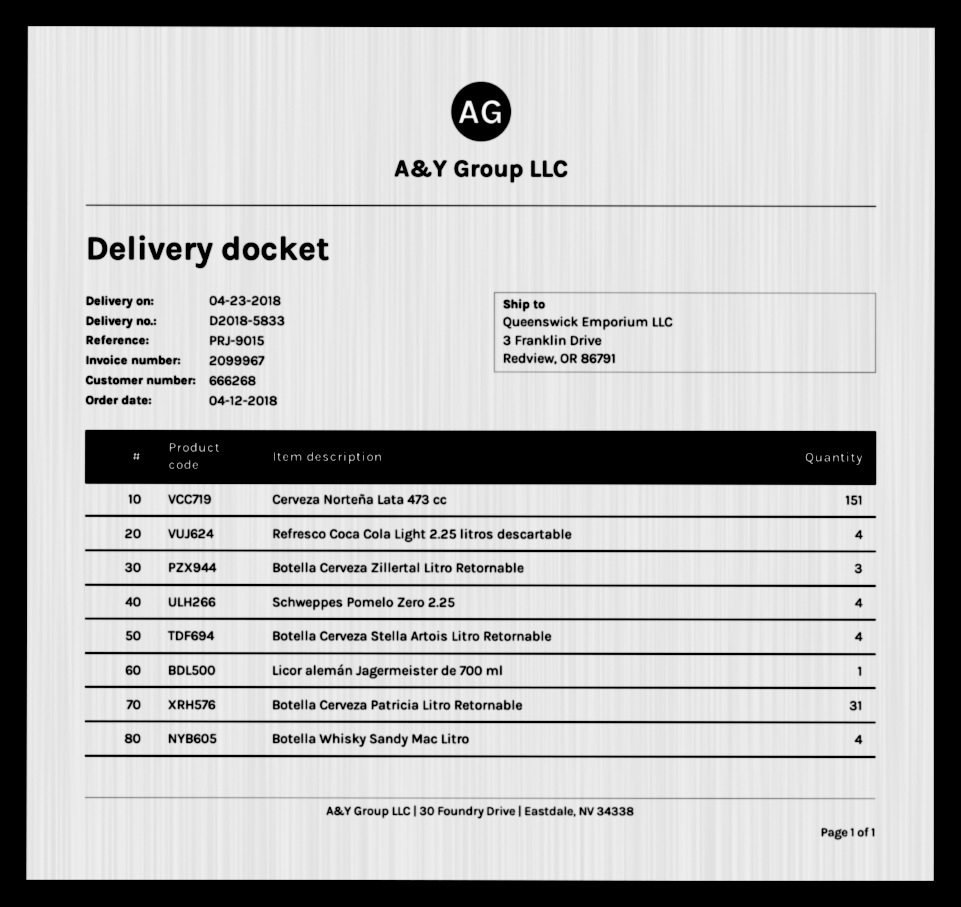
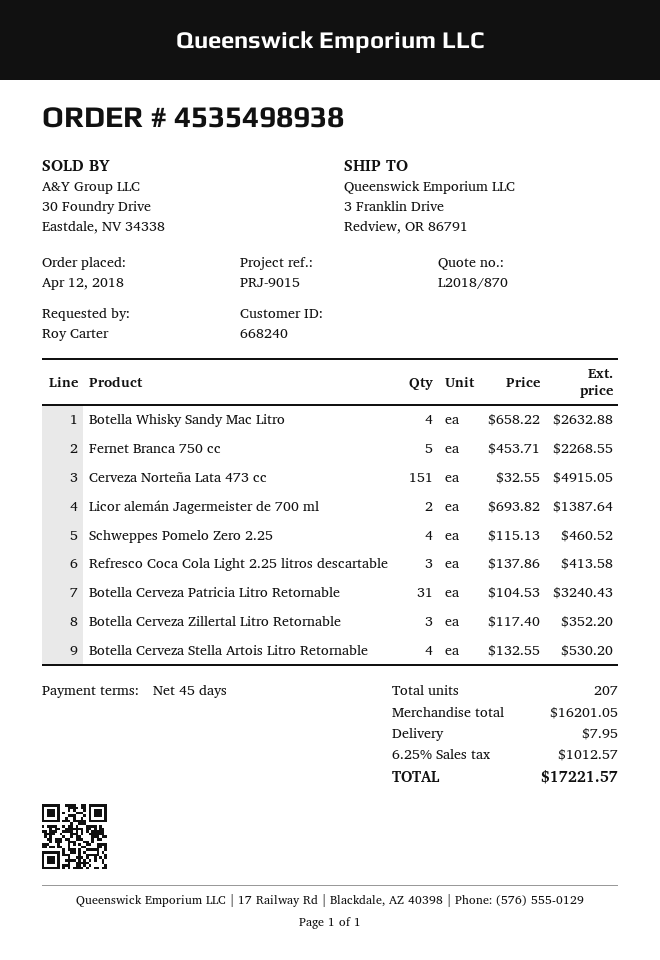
customer number: 666268 -> 668240
Refresco Coca Cola Light 2.25 litros descartable: 4 -> 3
Licor alemán Jagermeister de 700 ml: 1 -> 2
Fernet Branca 750 cc: none -> 5

